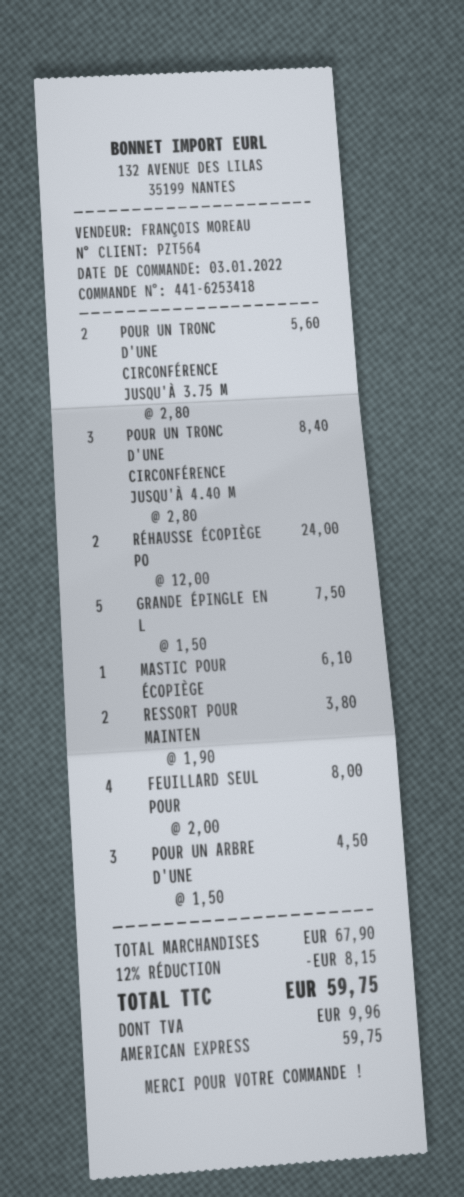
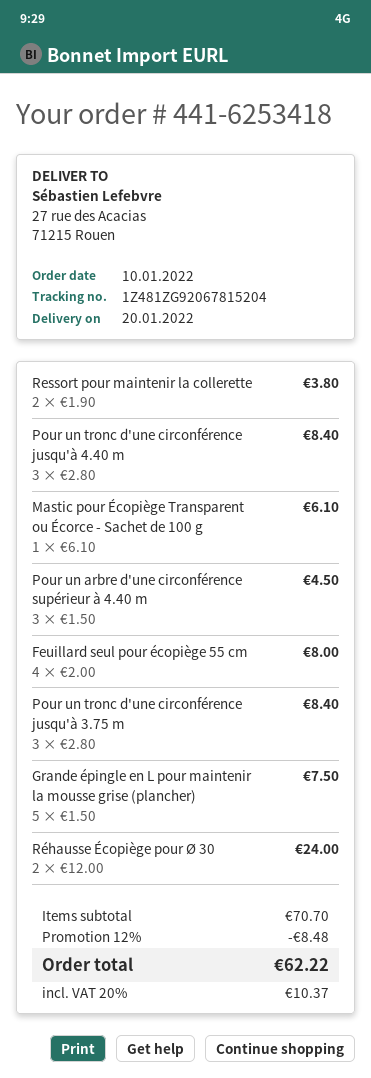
order date: 2022-01-03 -> 2022-01-10
POUR UN TRONC D'UNE CIRCONFÉRENCE JUSQU'À 3.75 M: 2 x 2.80 = 5.60 -> 3 x 2.80 = 8.40
subtotal: 67.90 -> 70.70
discount: 12% = 8.15 -> 12% = 8.48
tax: 9.96 -> 10.37
total: 59.75 -> 62.22

